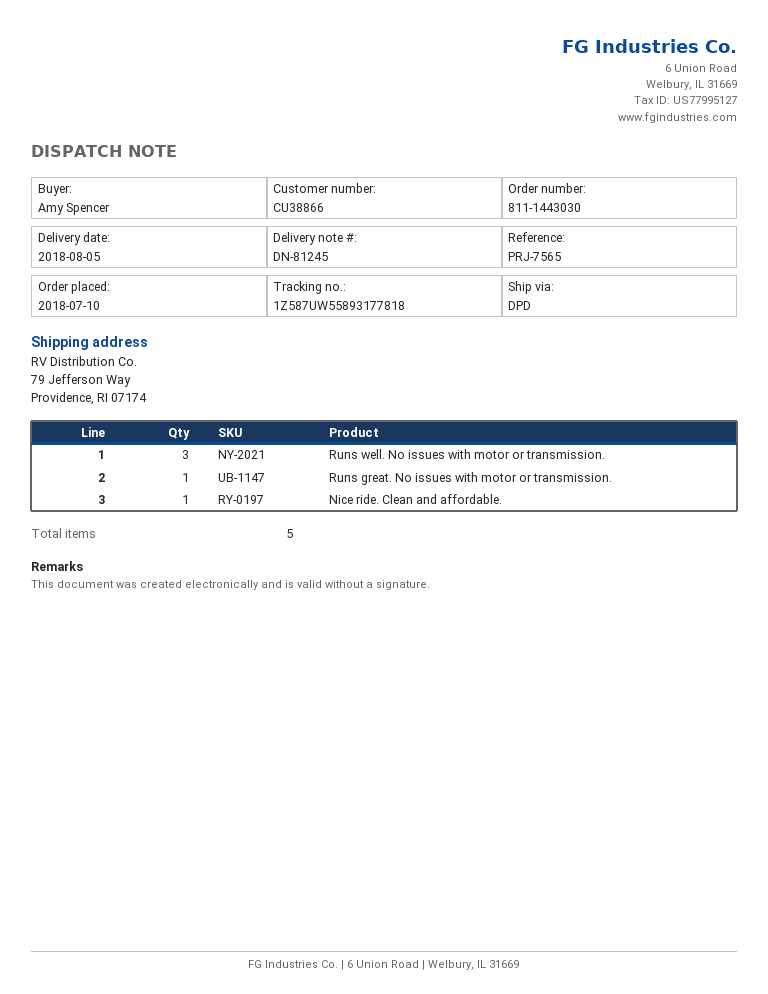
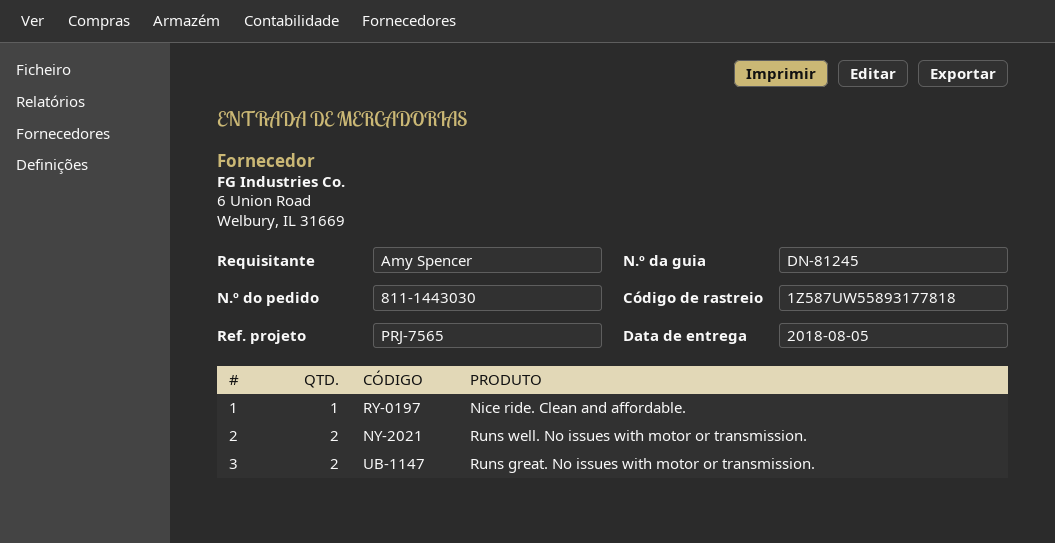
Runs well. No issues with motor or transmission.: 3 -> 2
Runs great. No issues with motor or transmission.: 1 -> 2

